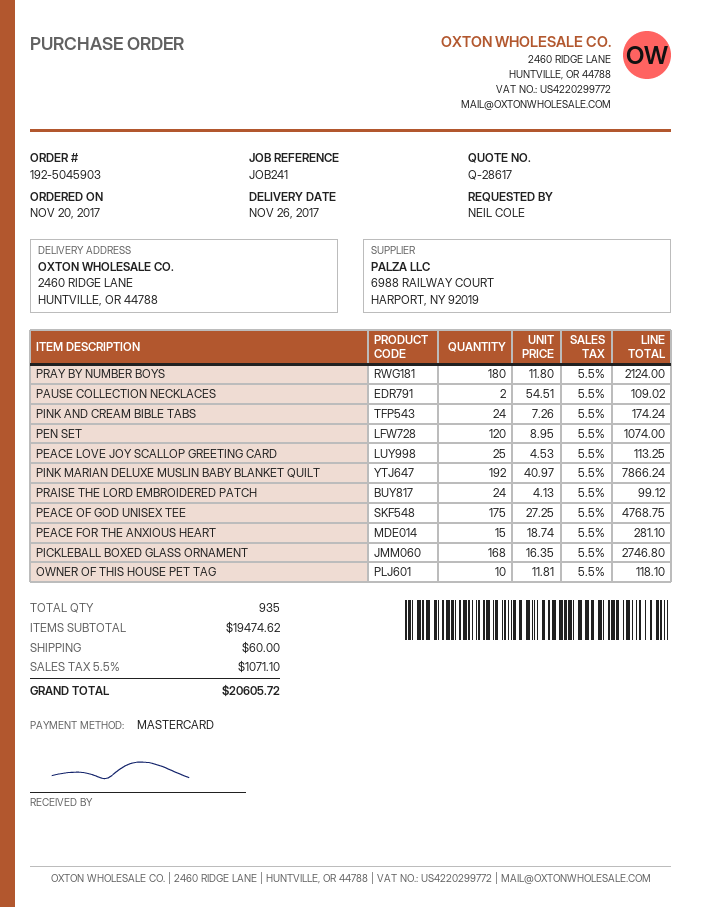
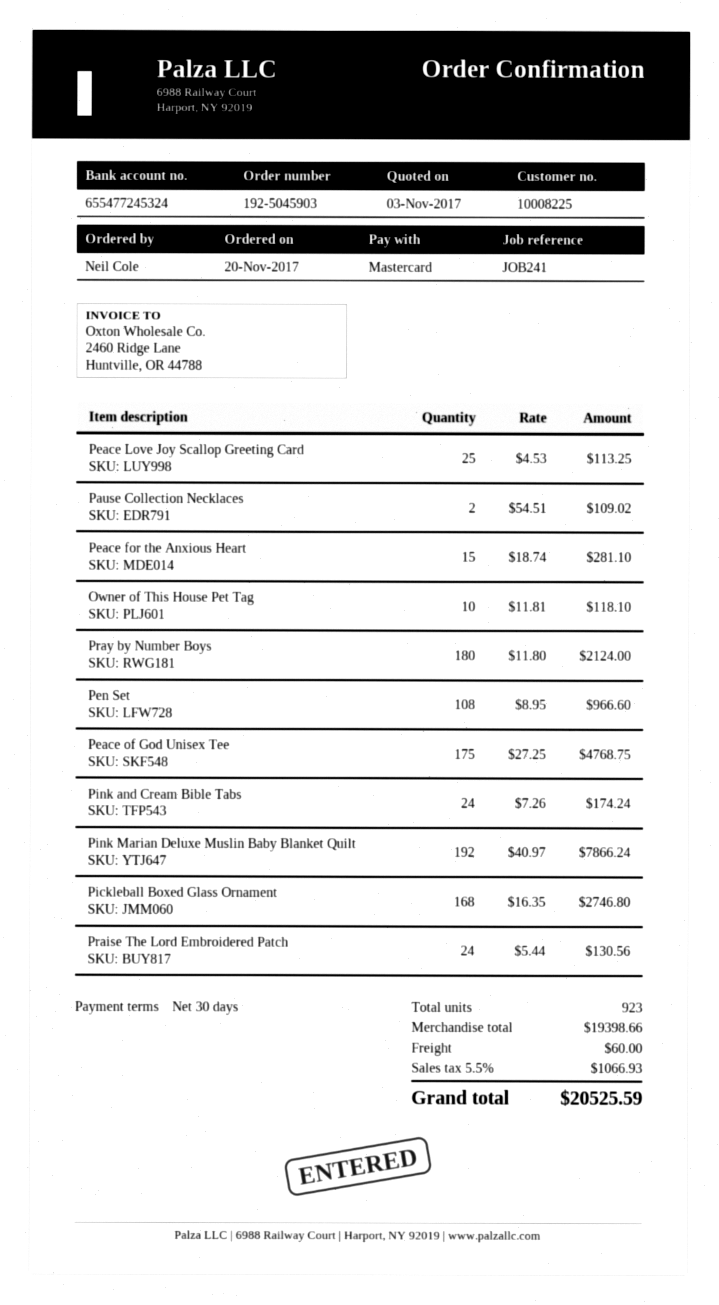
PEN SET: 120 x 8.95 = 1074.00 -> 108 x 8.95 = 966.60
PRAISE THE LORD EMBROIDERED PATCH: 24 x 4.13 = 99.12 -> 24 x 5.44 = 130.56
total quantity: 935 -> 923
subtotal: 19474.62 -> 19398.66
tax: 5.5% = 1071.10 -> 5.5% = 1066.93
total: 20605.72 -> 20525.59

